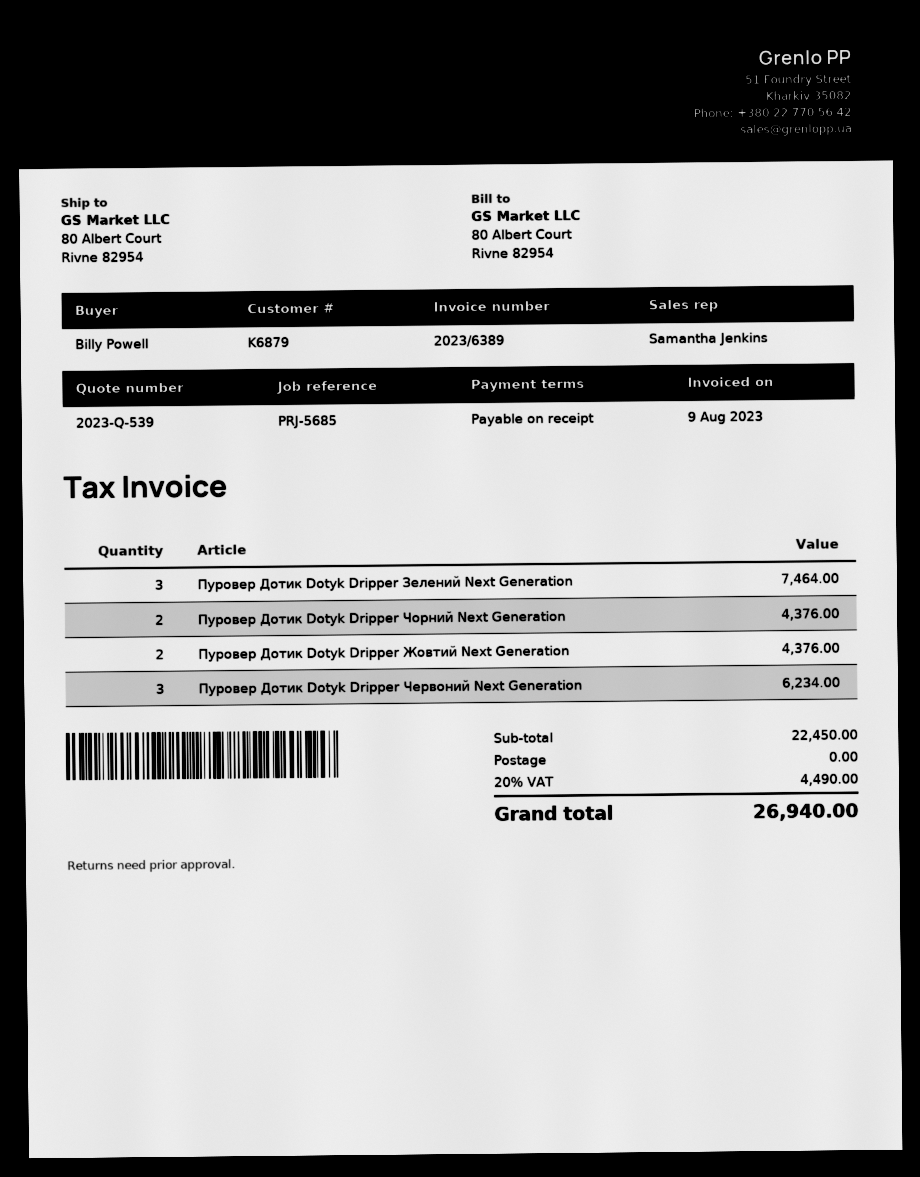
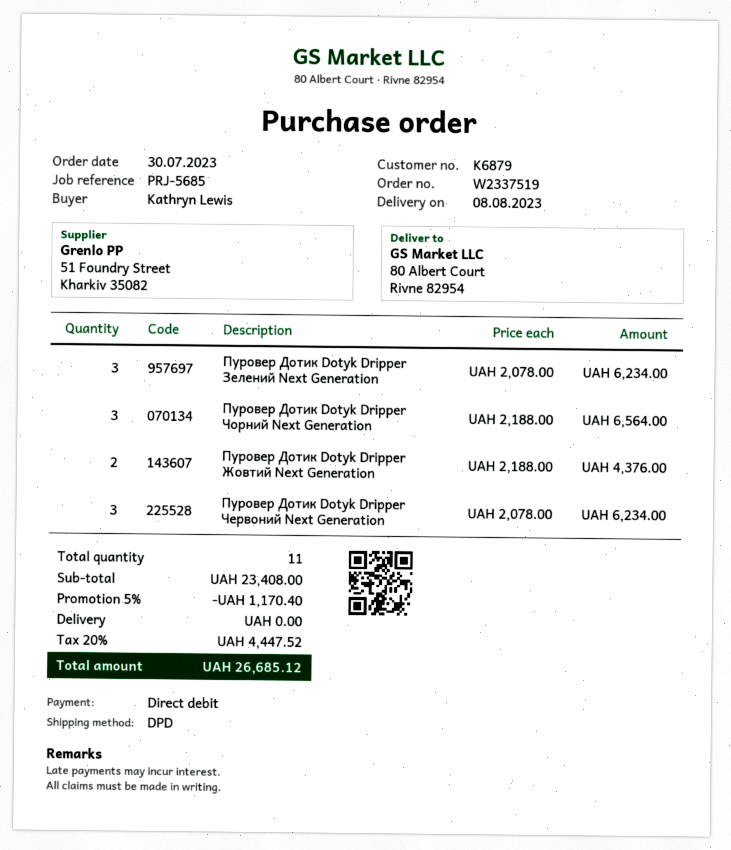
ordered by: Billy Powell -> Kathryn Lewis
Пуровер Дотик Dotyk Dripper Зелений Next Generation: 3 for 7464.00 -> 3 for 6234.00
Пуровер Дотик Dotyk Dripper Чорний Next Generation: 2 for 4376.00 -> 3 for 6564.00
subtotal: 22450.00 -> 23408.00
discount: none -> 5% = 1170.40
tax: 20% = 4490.00 -> 20% = 4447.52
total: 26940.00 -> 26685.12

